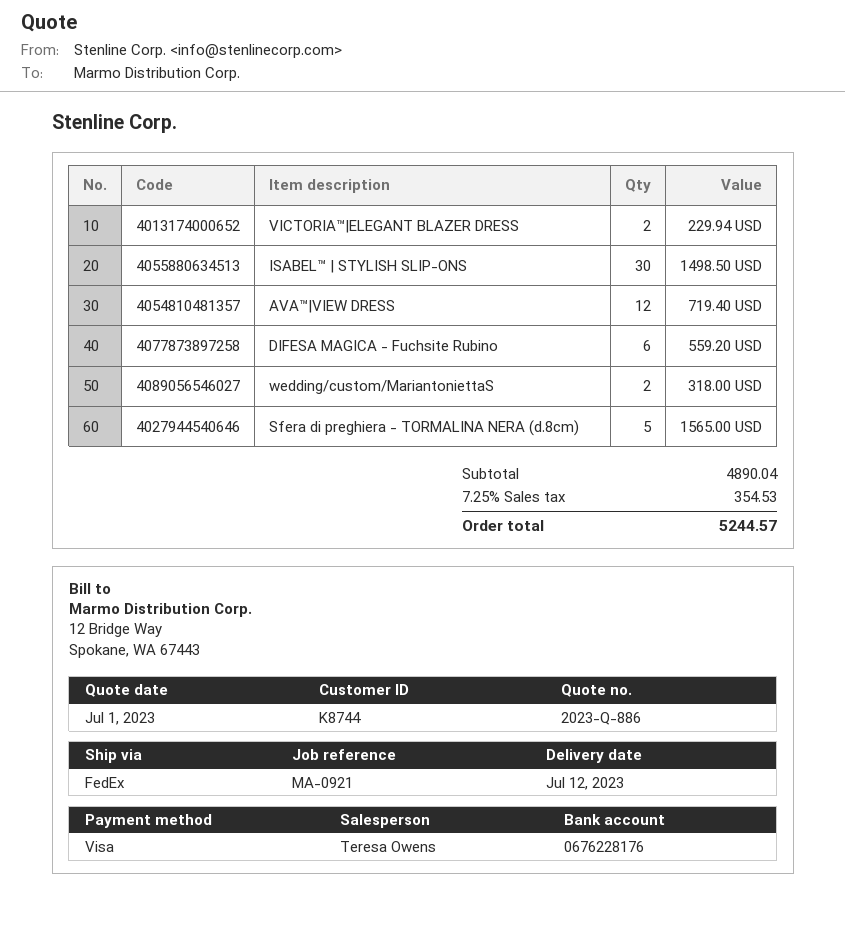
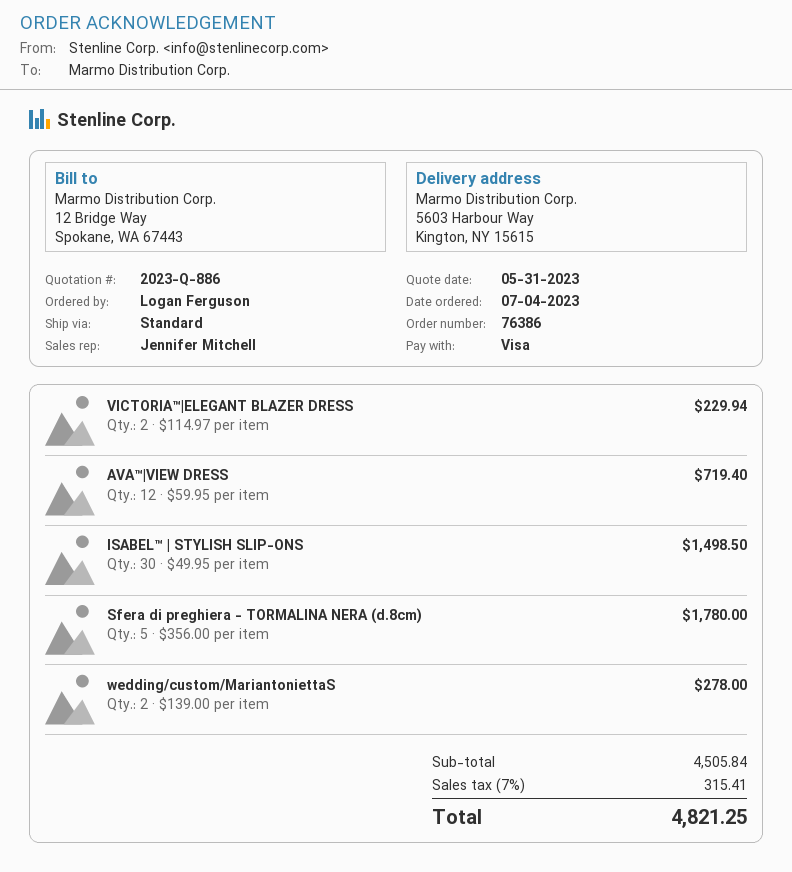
quote date: 2023-07-01 -> 2023-05-31
sales rep: Teresa Owens -> Jennifer Mitchell
shipping method: FedEx -> standard
DIFESA MAGICA - Fuchsite Rubino: 6 for 559.20 -> none
wedding/custom/MariantoniettaS: 2 for 318.00 -> 2 for 278.00
Sfera di preghiera - TORMALINA NERA (d.8cm): 5 for 1565.00 -> 5 for 1780.00
subtotal: 4890.04 -> 4505.84
tax: 7.25% = 354.53 -> 7% = 315.41
total: 5244.57 -> 4821.25

